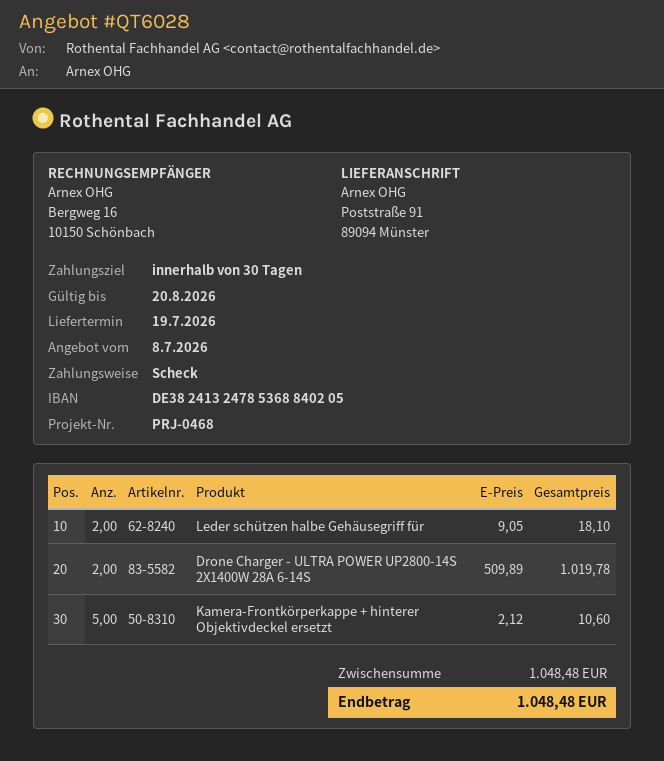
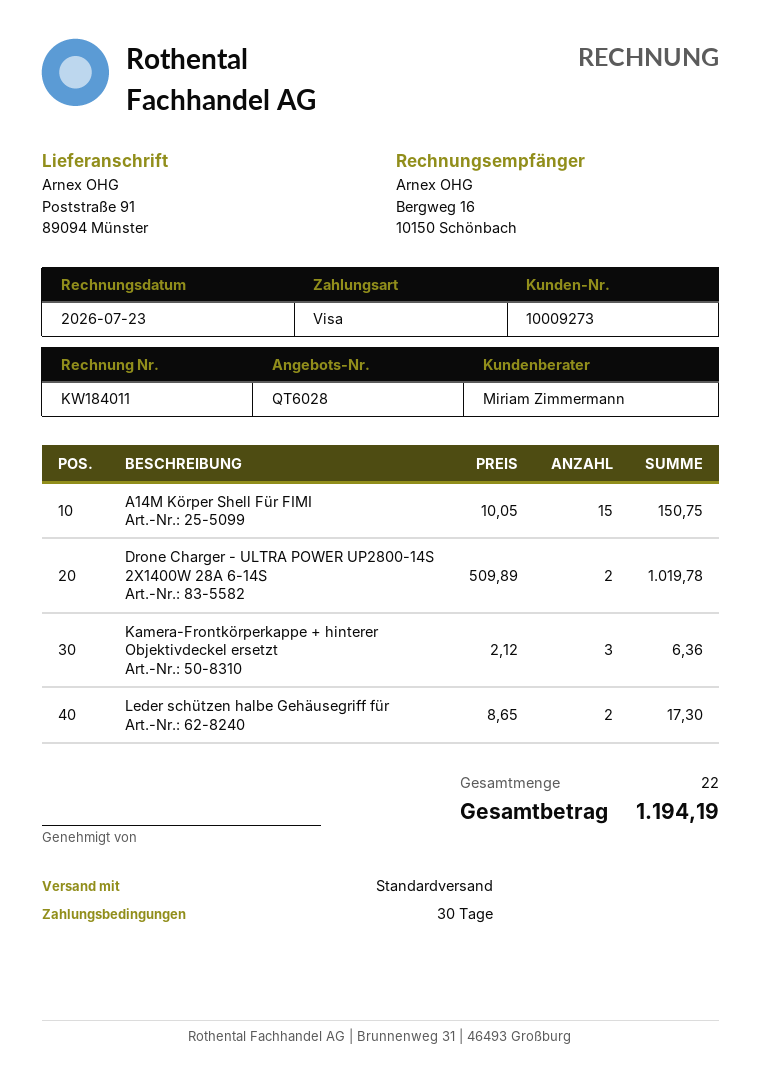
payment method: cheque -> Visa
Leder schützen halbe Gehäusegriff für: 2 x 9.05 = 18.10 -> 2 x 8.65 = 17.30
Kamera-Frontkörperkappe + hinterer Objektivdeckel ersetzt: 5 x 2.12 = 10.60 -> 3 x 2.12 = 6.36
A14M Körper Shell Für FIMI: none -> 15 x 10.05 = 150.75
total: 1048.48 -> 1194.19

